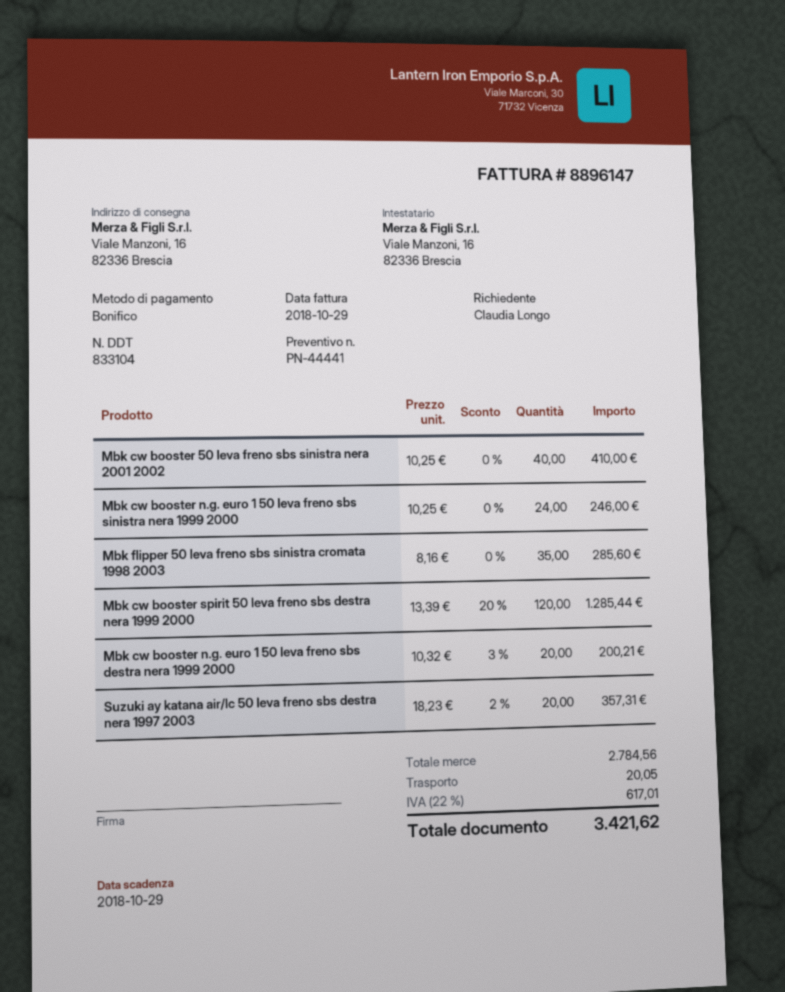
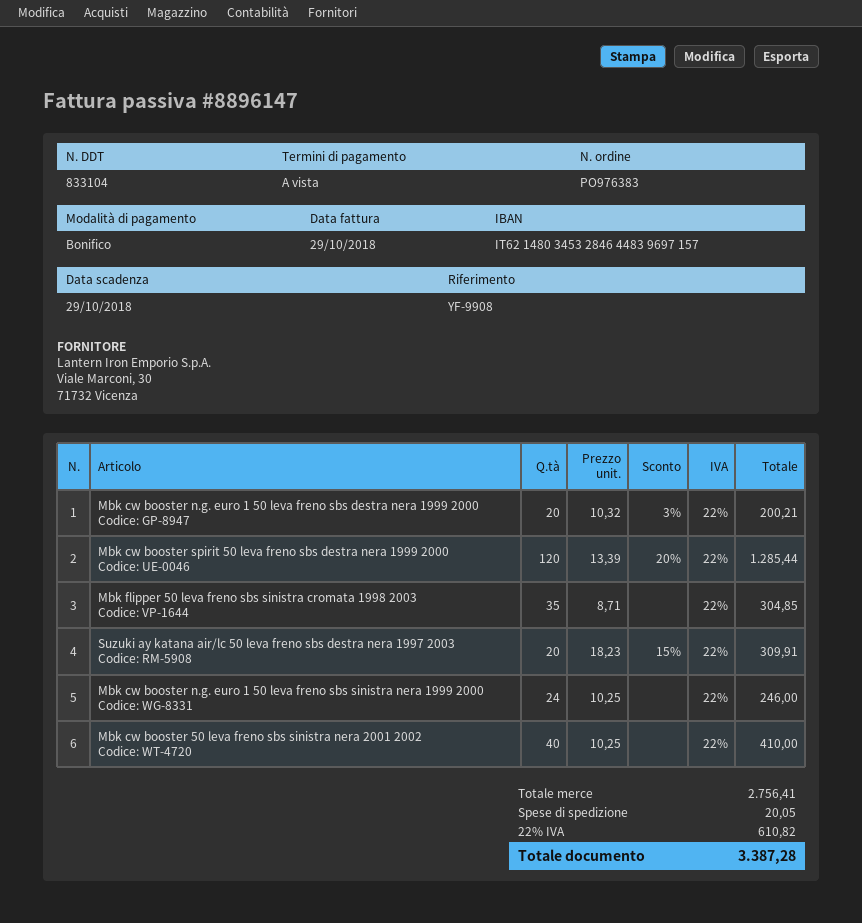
Mbk flipper 50 leva freno sbs sinistra cromata 1998 2003: 35 x 8.16 = 285.60 -> 35 x 8.71 = 304.85
Suzuki ay katana air/lc 50 leva freno sbs destra nera 1997 2003: 20 x 18.23 - 2% = 357.31 -> 20 x 18.23 - 15% = 309.91
subtotal: 2784.56 -> 2756.41
tax: 22% = 617.01 -> 22% = 610.82
total: 3421.62 -> 3387.28

